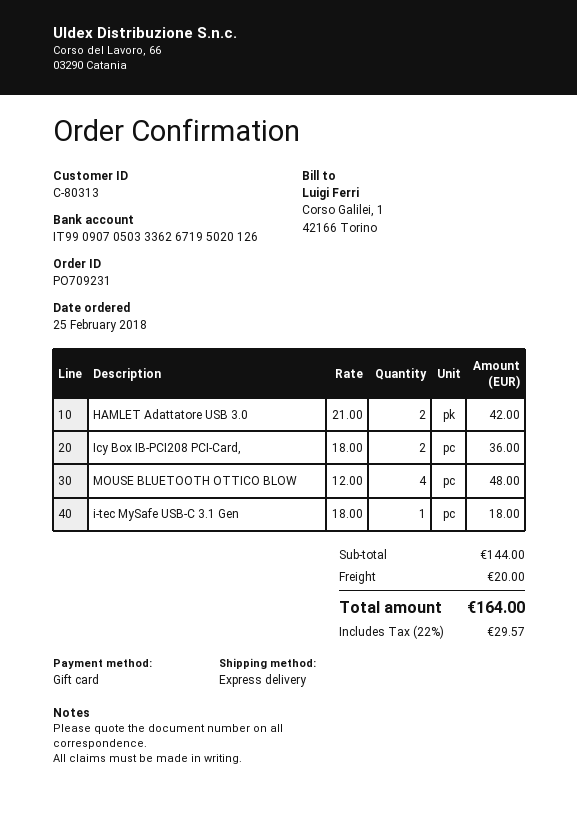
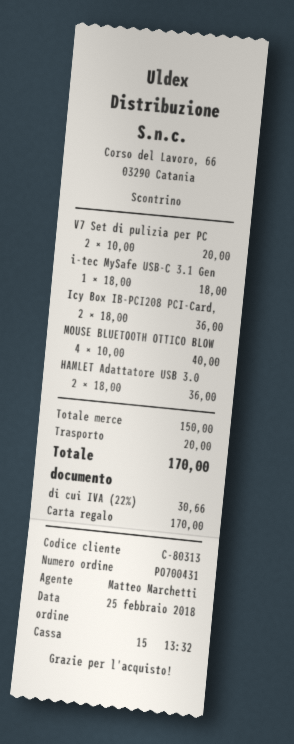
order number: PO709231 -> PO700431
HAMLET Adattatore USB 3.0: 2 x 21.00 = 42.00 -> 2 x 18.00 = 36.00
MOUSE BLUETOOTH OTTICO BLOW: 4 x 12.00 = 48.00 -> 4 x 10.00 = 40.00
V7 Set di pulizia per PC: none -> 2 x 10.00 = 20.00
subtotal: 144.00 -> 150.00
tax: 22% = 29.57 -> 22% = 30.66
total: 164.00 -> 170.00

